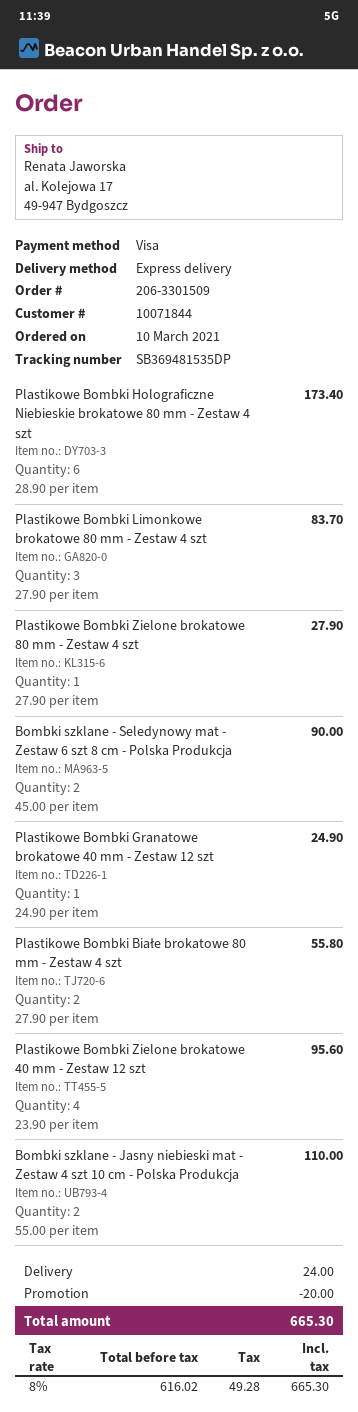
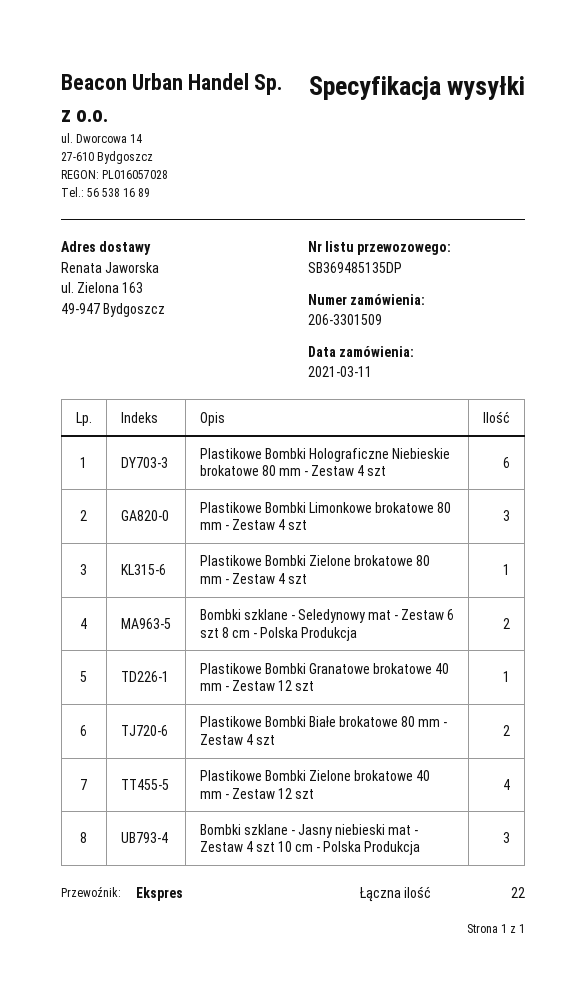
order date: 2021-03-10 -> 2021-03-11
tracking number: SB369481535DP -> SB369485135DP
ship to: al. Kolejowa 17, 49-947 Bydgoszcz -> ul. Zielona 163, 49-947 Bydgoszcz
Bombki szklane - Jasny niebieski mat - Zestaw 4 szt 10 cm - Polska Produkcja: 2 -> 3

